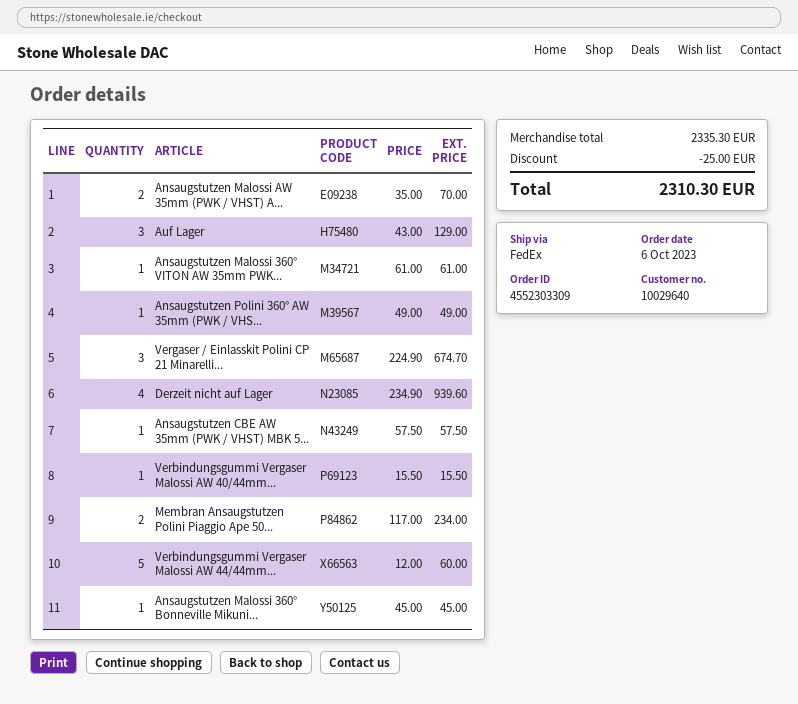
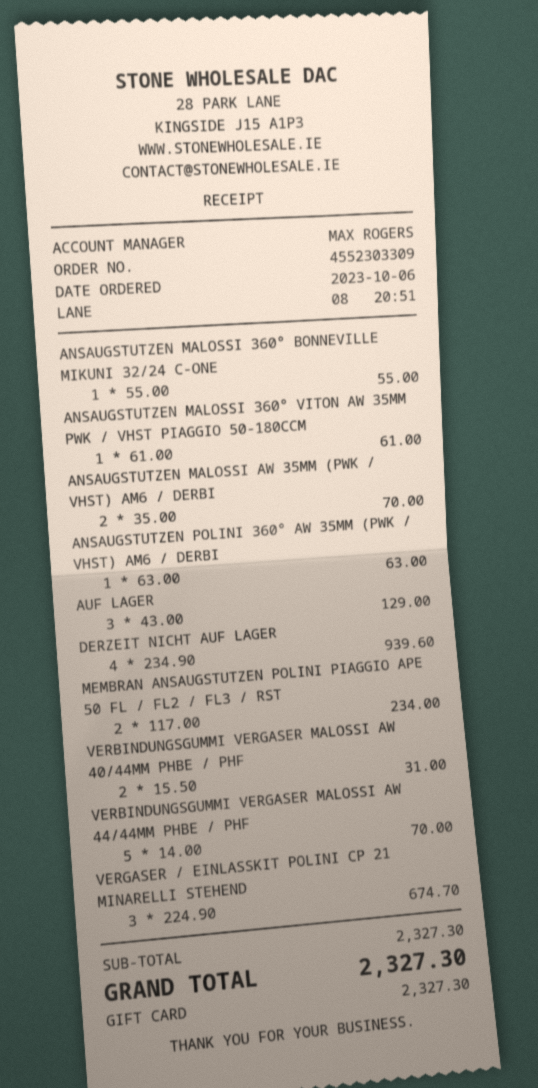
Ansaugstutzen Polini 360° AW 35mm (PWK / VHS...: 1 x 49.00 = 49.00 -> 1 x 63.00 = 63.00
Ansaugstutzen CBE AW 35mm (PWK / VHST) MBK 5...: 1 x 57.50 = 57.50 -> none
Verbindungsgummi Vergaser Malossi AW 40/44mm...: 1 x 15.50 = 15.50 -> 2 x 15.50 = 31.00
Verbindungsgummi Vergaser Malossi AW 44/44mm...: 5 x 12.00 = 60.00 -> 5 x 14.00 = 70.00
Ansaugstutzen Malossi 360° Bonneville Mikuni...: 1 x 45.00 = 45.00 -> 1 x 55.00 = 55.00
subtotal: 2335.30 -> 2327.30
discount: 25.00 -> none
total: 2310.30 -> 2327.30

